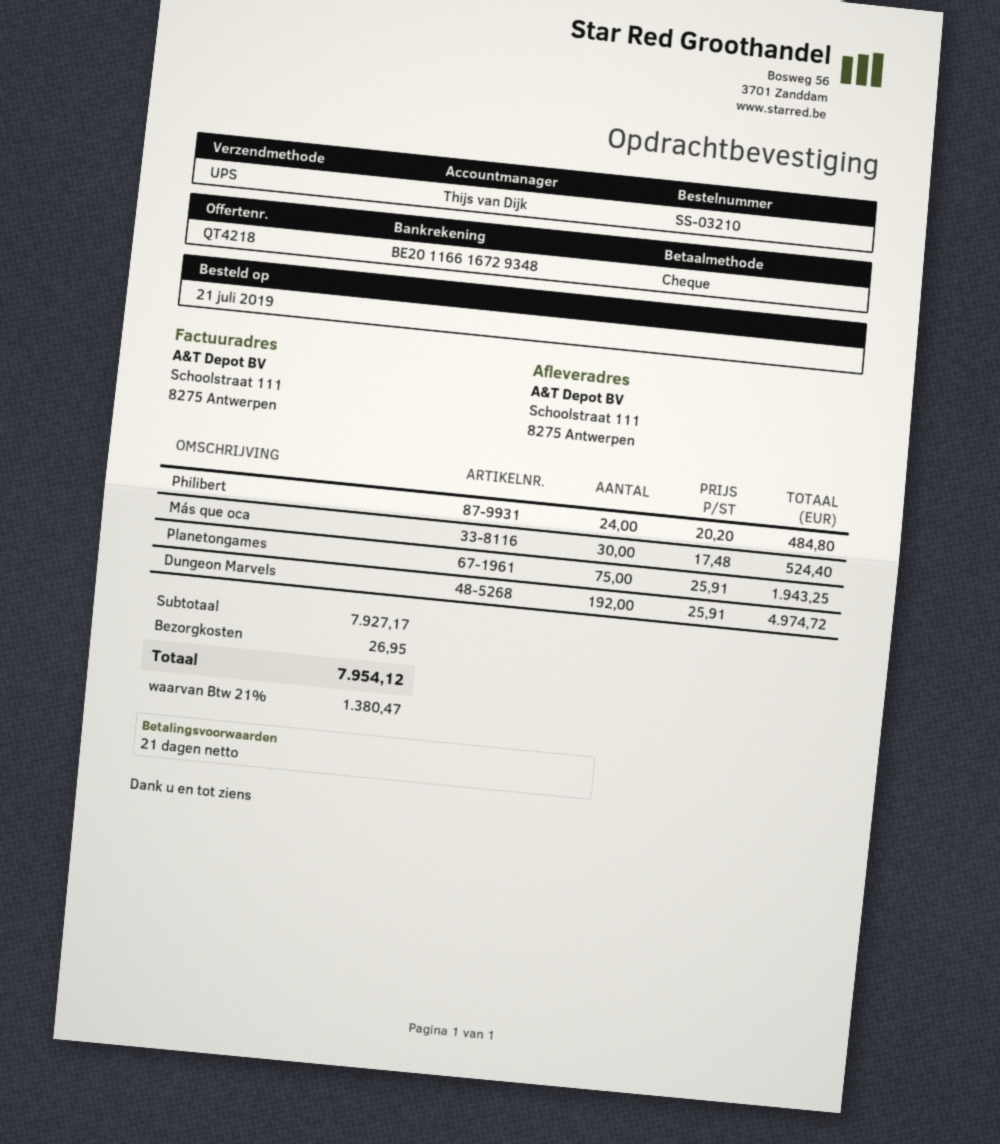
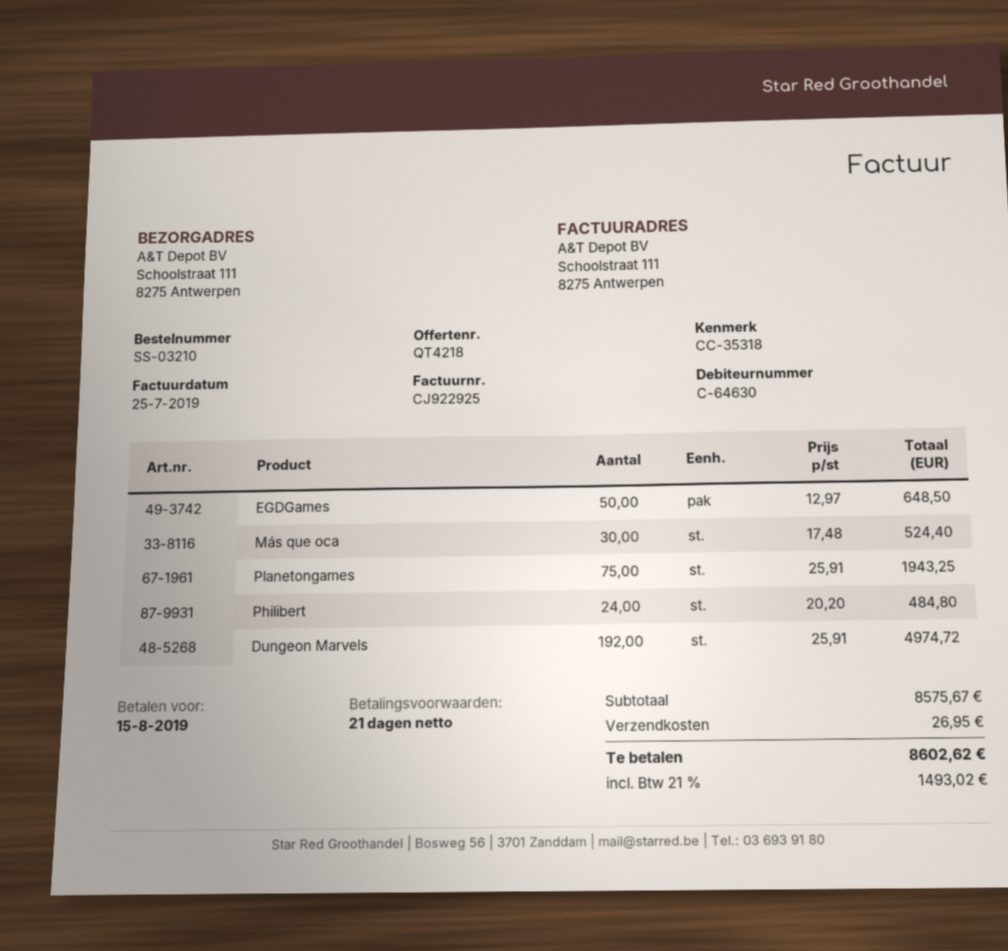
EGDGames: none -> 50 x 12.97 = 648.50
subtotal: 7927.17 -> 8575.67
tax: 21% = 1380.47 -> 21% = 1493.02
total: 7954.12 -> 8602.62

